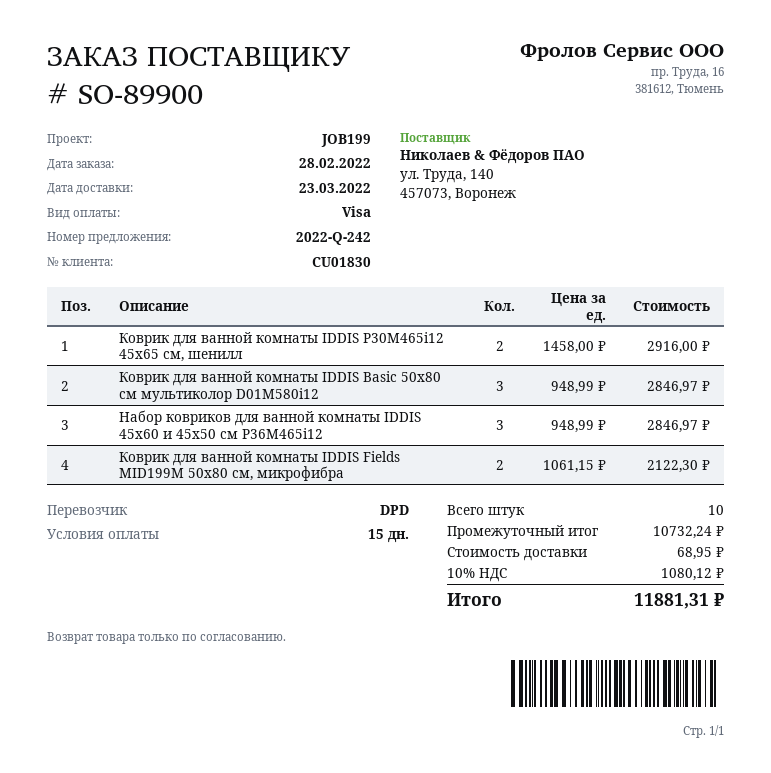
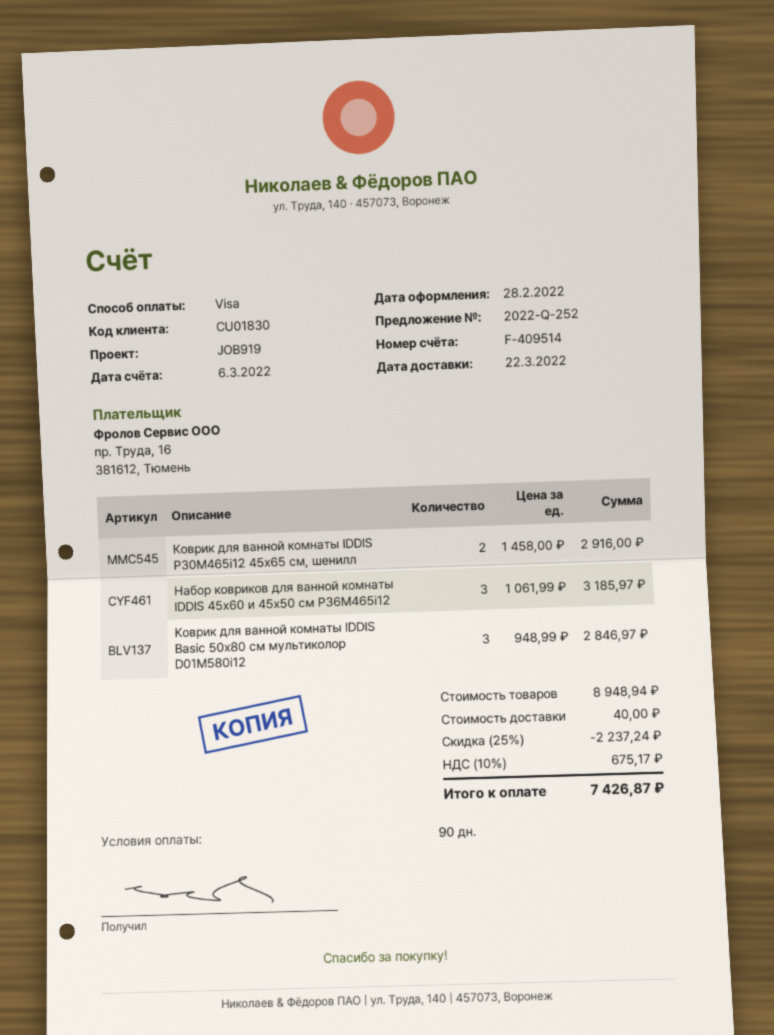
quote number: 2022-Q-242 -> 2022-Q-252
delivery date: 2022-03-23 -> 2022-03-22
payment terms: 15 days -> 90 days
reference: JOB199 -> JOB919
Набор ковриков для ванной комнаты IDDIS 45х60 и 45х50 см P36M465i12: 3 x 948.99 = 2846.97 -> 3 x 1061.99 = 3185.97
Коврик для ванной комнаты IDDIS Fields MID199M 50х80 см, микрофибра: 2 x 1061.15 = 2122.30 -> none
subtotal: 10732.24 -> 8948.94
discount: none -> 25% = 2237.24
shipping: 68.95 -> 40.00
tax: 10% = 1080.12 -> 10% = 675.17
total: 11881.31 -> 7426.87

